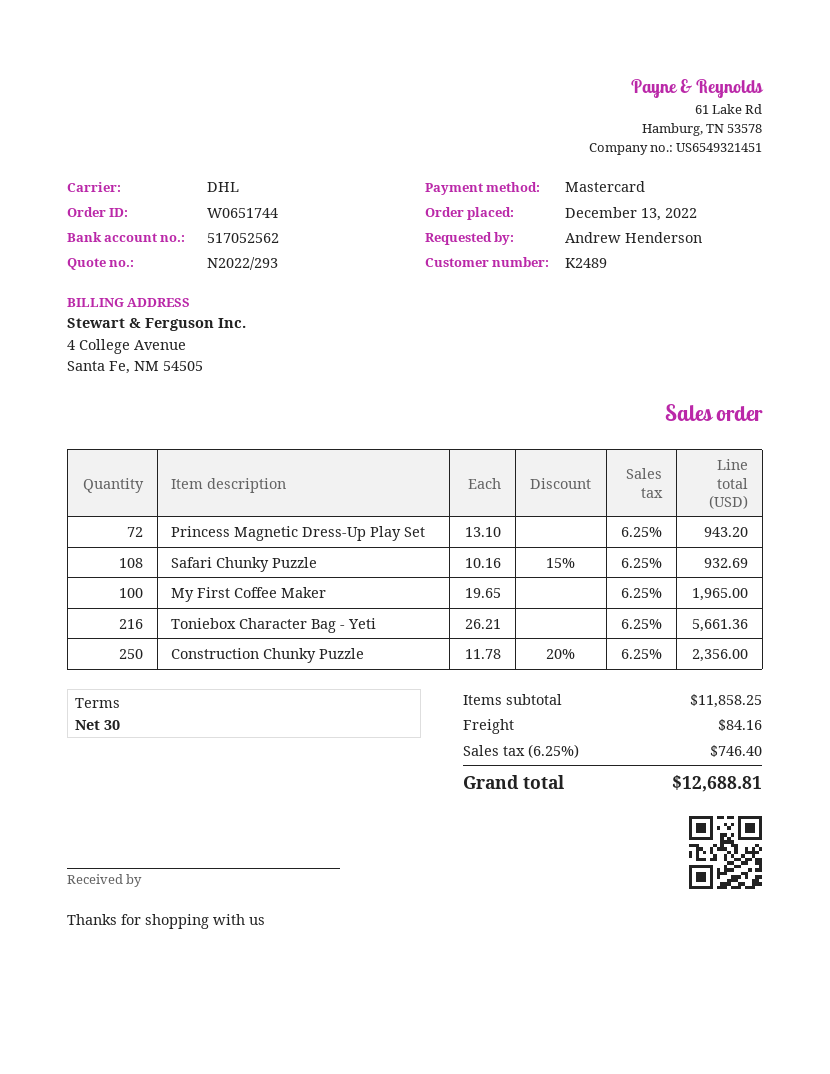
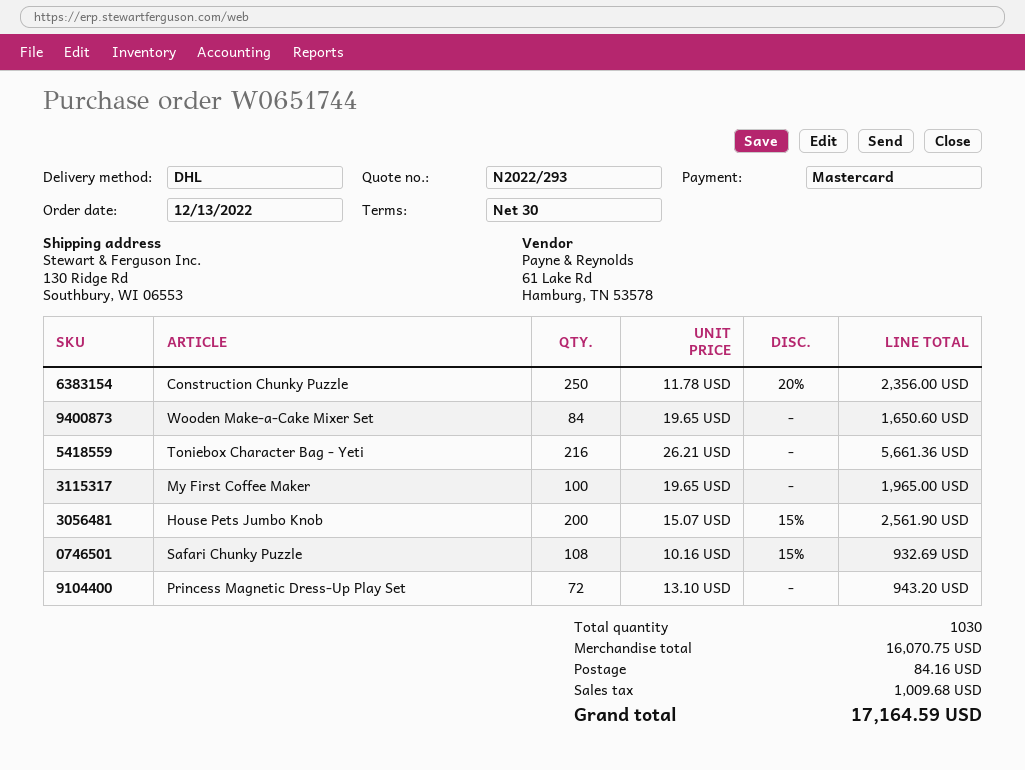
Wooden Make-a-Cake Mixer Set: none -> 84 x 19.65 = 1650.60
House Pets Jumbo Knob: none -> 200 x 15.07 - 15% = 2561.90
subtotal: 11858.25 -> 16070.75
tax: 746.40 -> 1009.68
total: 12688.81 -> 17164.59

